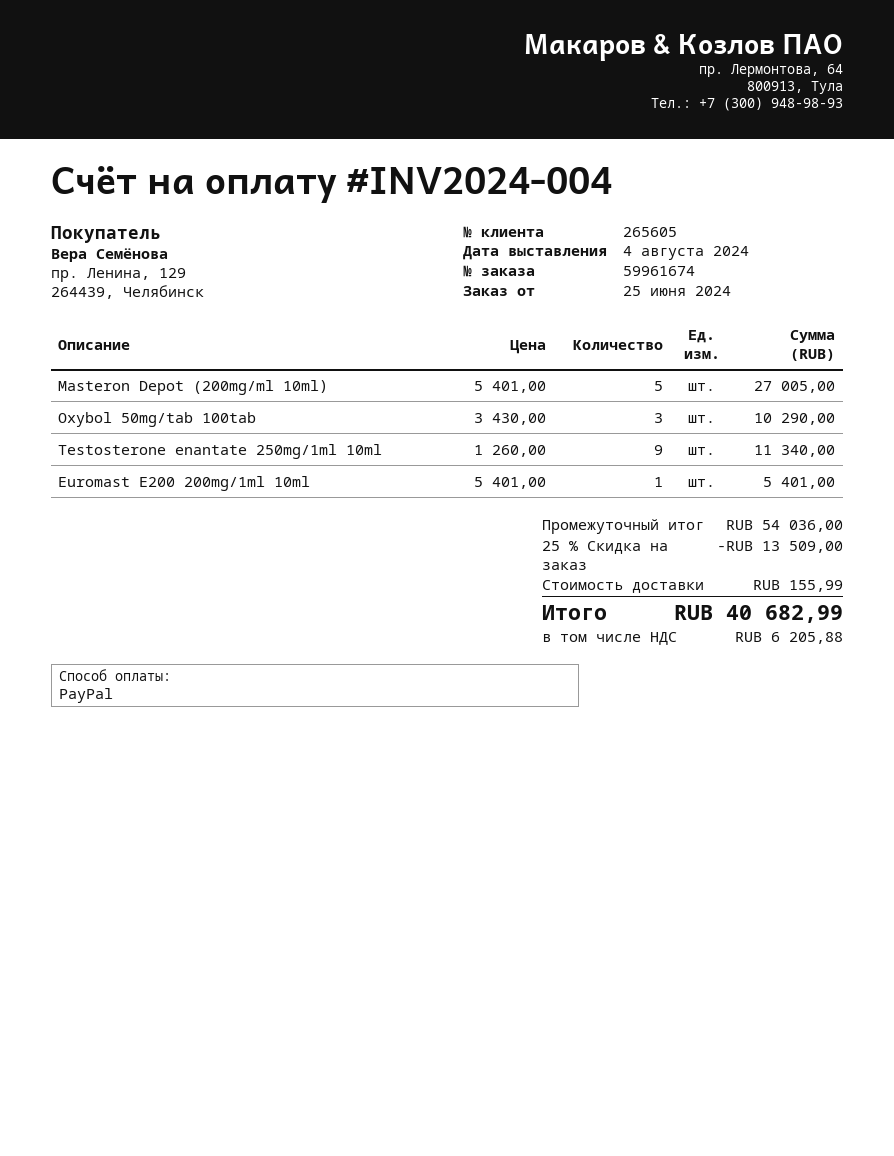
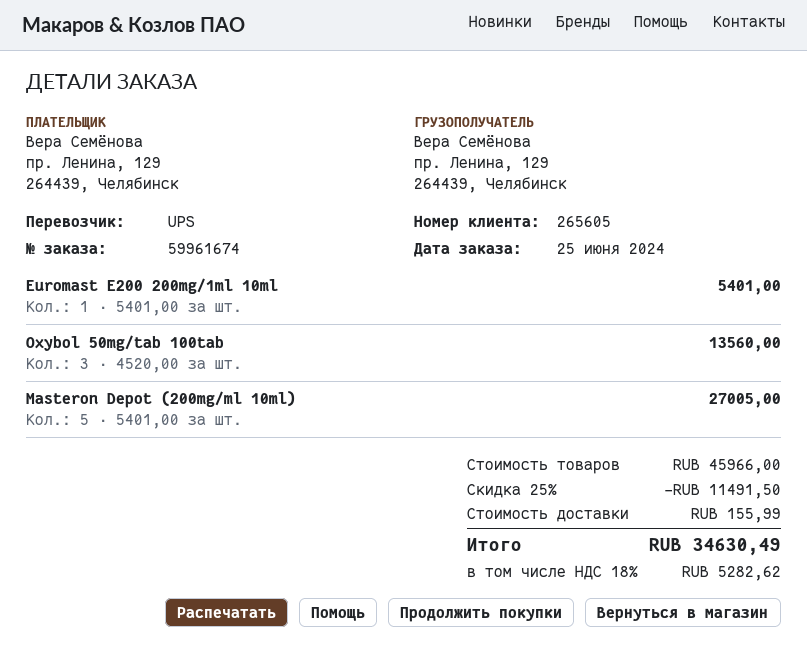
Oxybol 50mg/tab 100tab: 3 x 3430.00 = 10290.00 -> 3 x 4520.00 = 13560.00
Testosterone enantate 250mg/1ml 10ml: 9 x 1260.00 = 11340.00 -> none
subtotal: 54036.00 -> 45966.00
discount: 25% = 13509.00 -> 25% = 11491.50
tax: 6205.88 -> 5282.62
total: 40682.99 -> 34630.49

